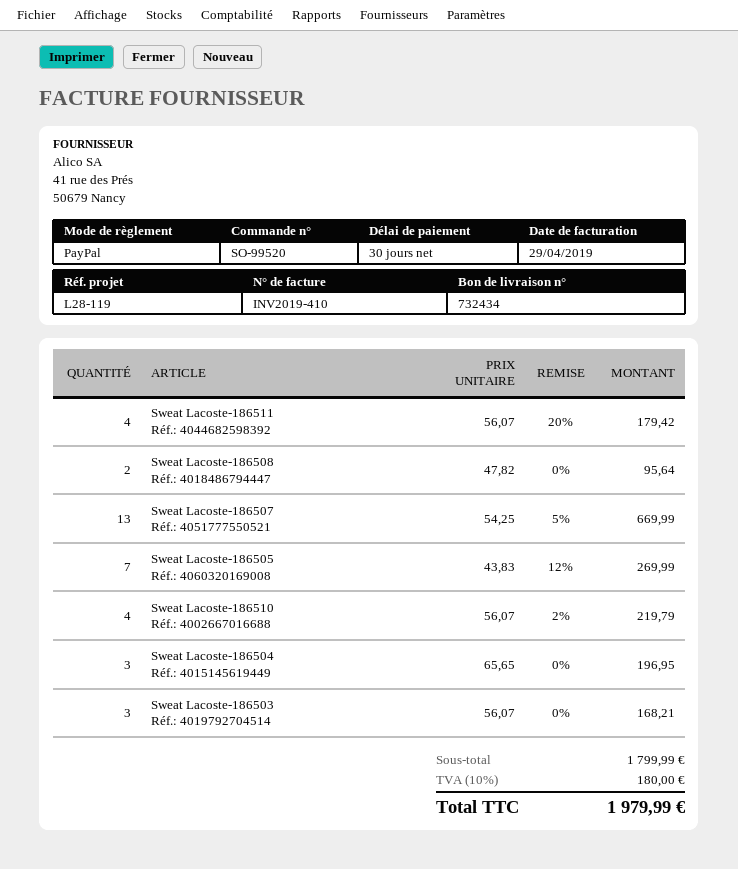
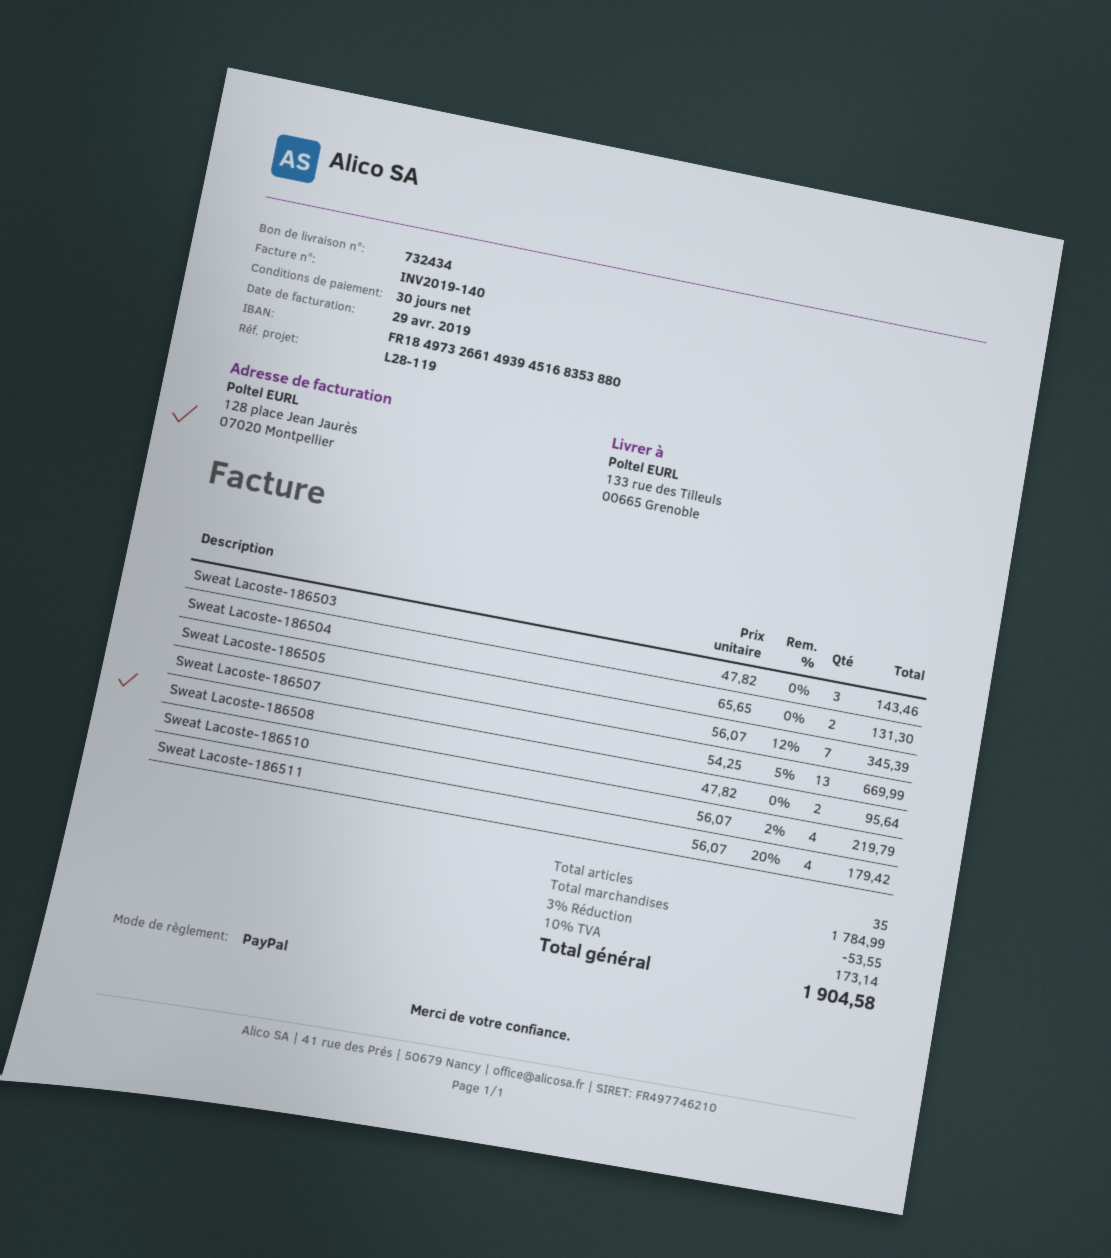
invoice number: INV2019-410 -> INV2019-140
Sweat Lacoste-186505: 7 x 43.83 - 12% = 269.99 -> 7 x 56.07 - 12% = 345.39
Sweat Lacoste-186504: 3 x 65.65 = 196.95 -> 2 x 65.65 = 131.30
Sweat Lacoste-186503: 3 x 56.07 = 168.21 -> 3 x 47.82 = 143.46
subtotal: 1799.99 -> 1784.99
discount: none -> 3% = 53.55
tax: 10% = 180.00 -> 10% = 173.14
total: 1979.99 -> 1904.58

